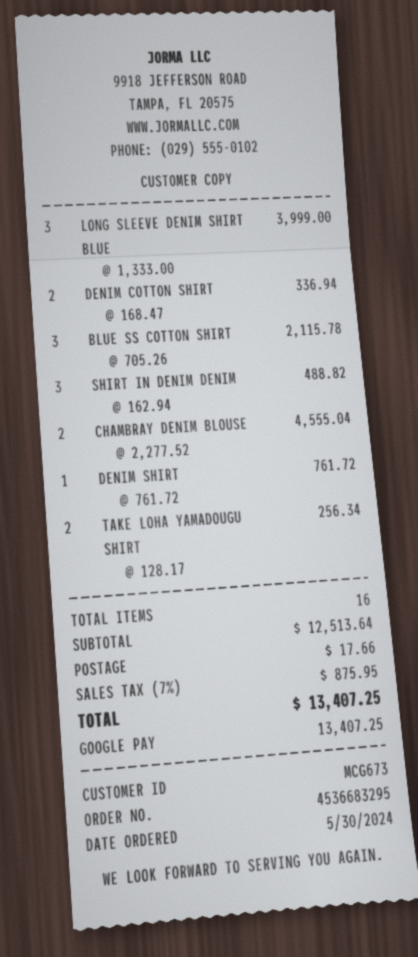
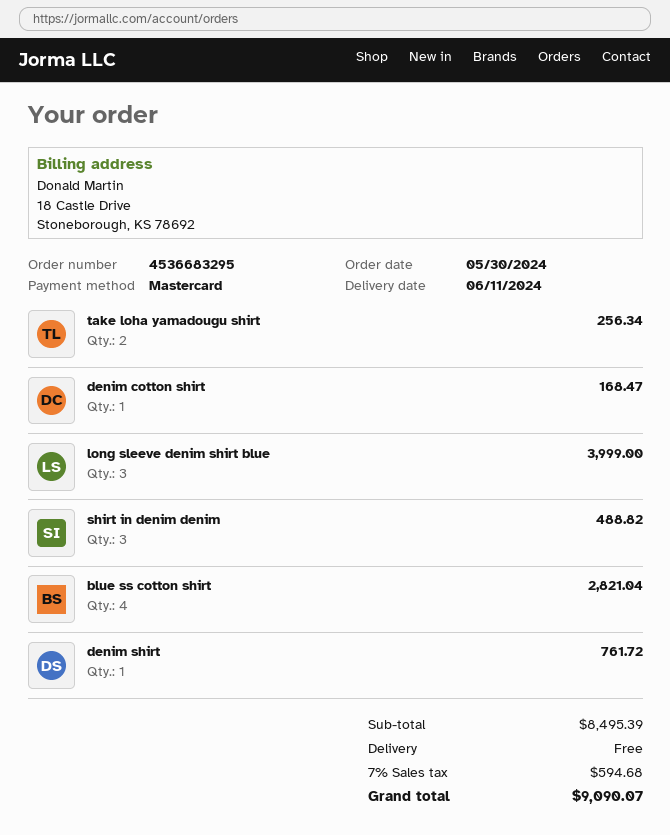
payment method: Google Pay -> Mastercard
DENIM COTTON SHIRT: 2 for 336.94 -> 1 for 168.47
BLUE SS COTTON SHIRT: 3 for 2115.78 -> 4 for 2821.04
CHAMBRAY DENIM BLOUSE: 2 for 4555.04 -> none
subtotal: 12513.64 -> 8495.39
shipping: 17.66 -> 0.00
tax: 7% = 875.95 -> 7% = 594.68
total: 13407.25 -> 9090.07

